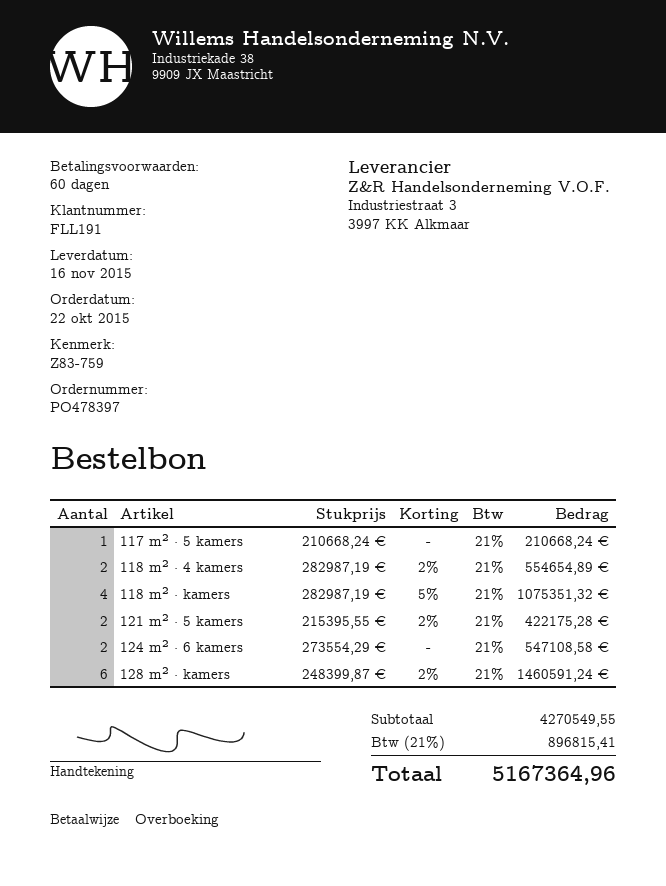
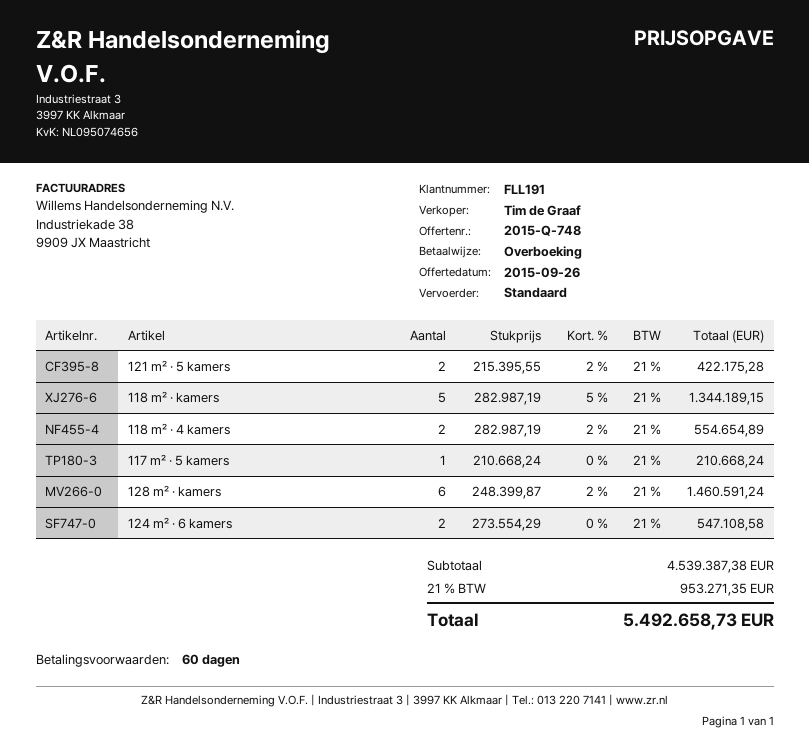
118 m² · kamers: 4 x 282987.19 - 5% = 1075351.32 -> 5 x 282987.19 - 5% = 1344189.15
subtotal: 4270549.55 -> 4539387.38
tax: 21% = 896815.41 -> 21% = 953271.35
total: 5167364.96 -> 5492658.73

